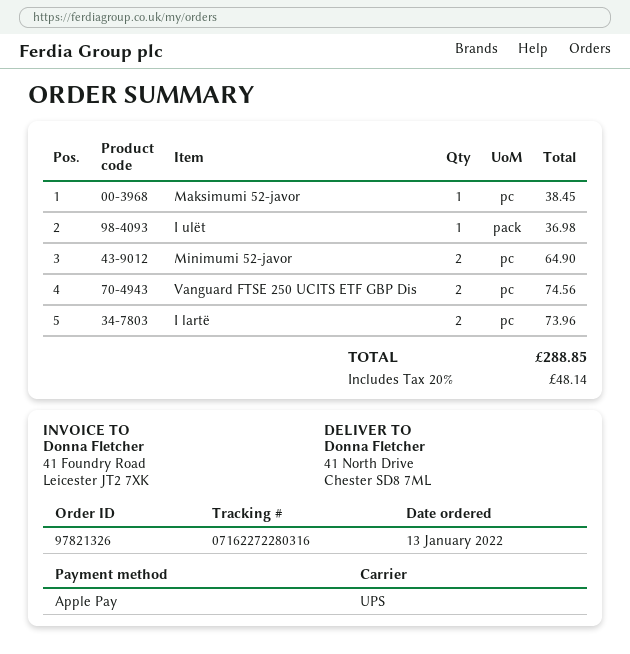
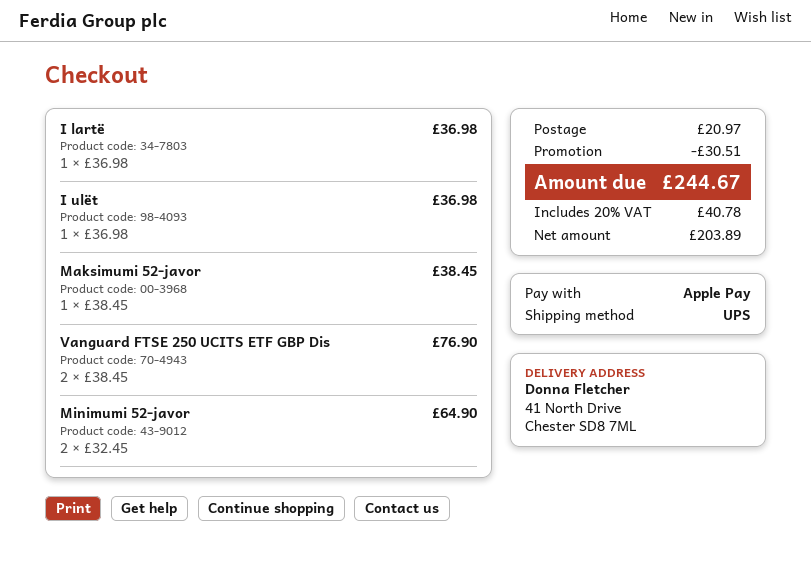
Vanguard FTSE 250 UCITS ETF GBP Dis: 2 for 74.56 -> 2 for 76.90
I lartë: 2 for 73.96 -> 1 for 36.98
discount: none -> 30.51
shipping: none -> 20.97
tax: 20% = 48.14 -> 20% = 40.78
total: 288.85 -> 244.67

